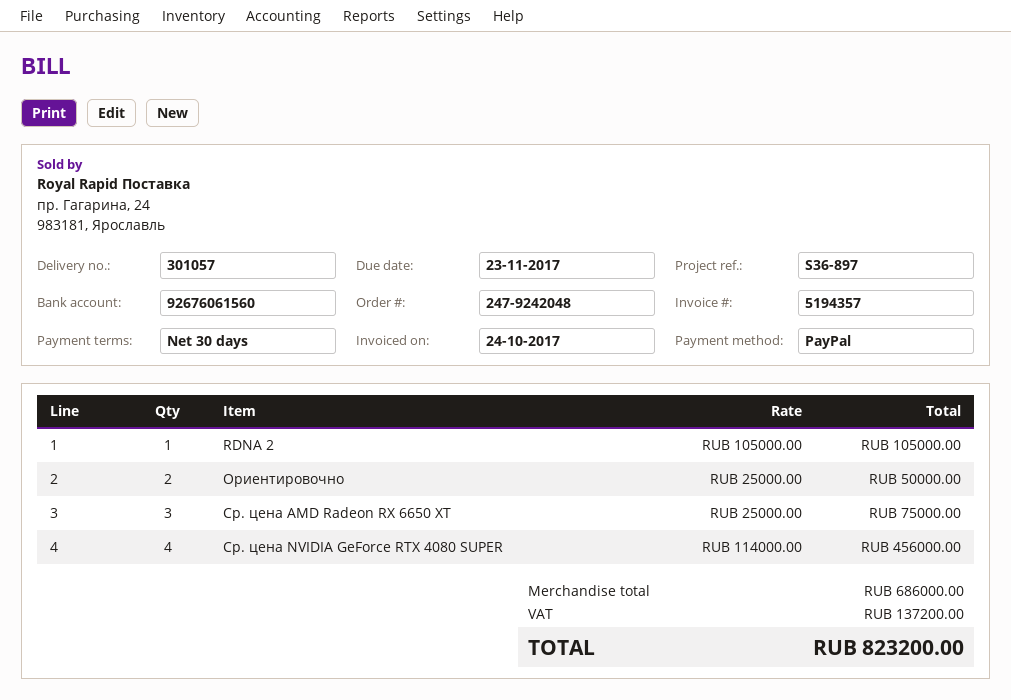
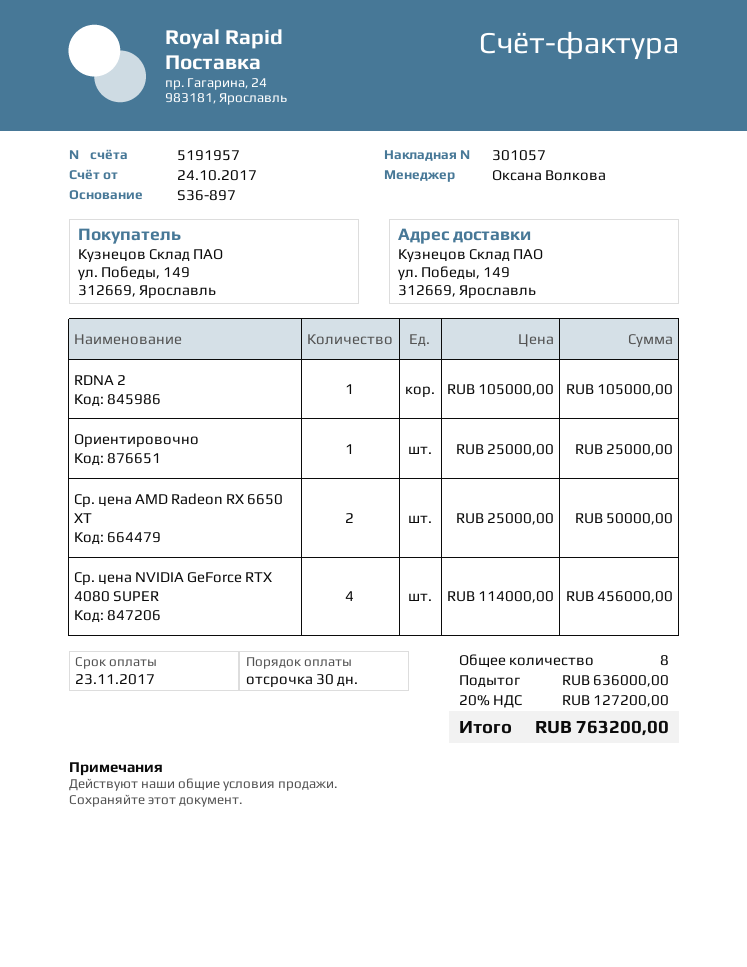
invoice number: 5194357 -> 5191957
Ориентировочно: 2 x 25000.00 = 50000.00 -> 1 x 25000.00 = 25000.00
Ср. цена AMD Radeon RX 6650 XT: 3 x 25000.00 = 75000.00 -> 2 x 25000.00 = 50000.00
subtotal: 686000.00 -> 636000.00
tax: 137200.00 -> 127200.00
total: 823200.00 -> 763200.00

